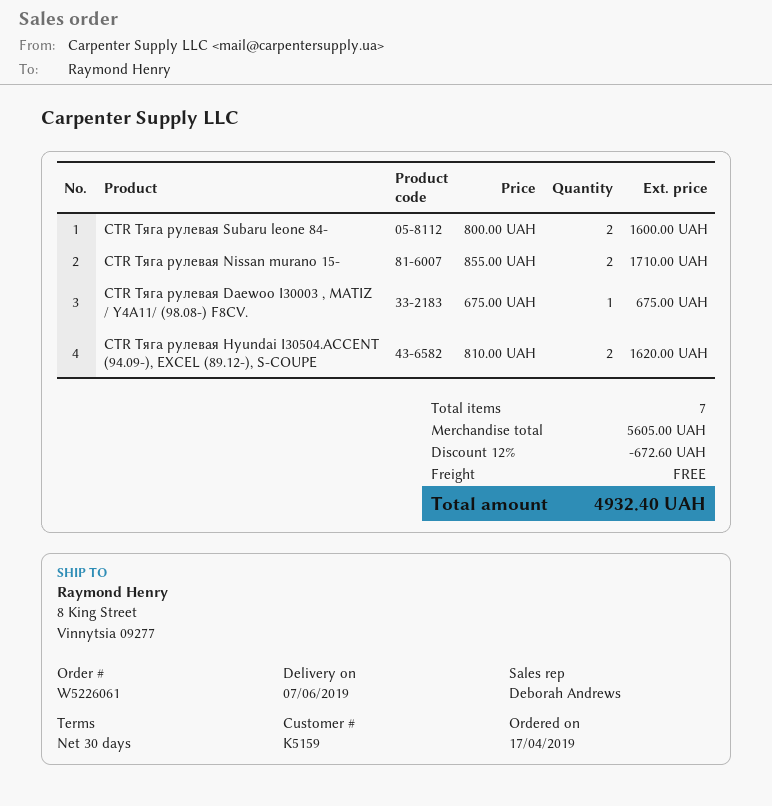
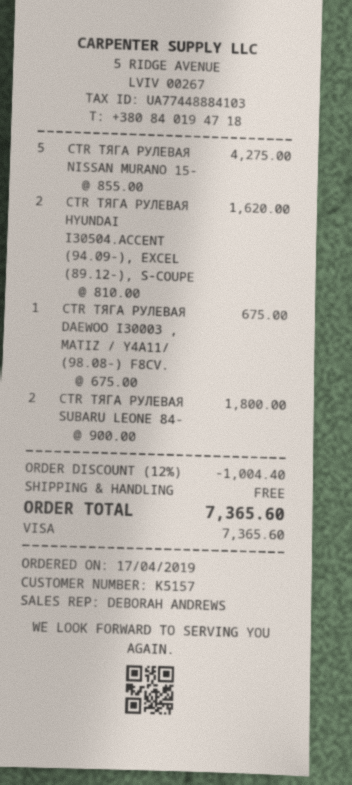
customer number: K5159 -> K5157
CTR Тяга рулевая Subaru leone 84-: 2 x 800.00 = 1600.00 -> 2 x 900.00 = 1800.00
CTR Тяга рулевая Nissan murano 15-: 2 x 855.00 = 1710.00 -> 5 x 855.00 = 4275.00
discount: 12% = 672.60 -> 12% = 1004.40
total: 4932.40 -> 7365.60

